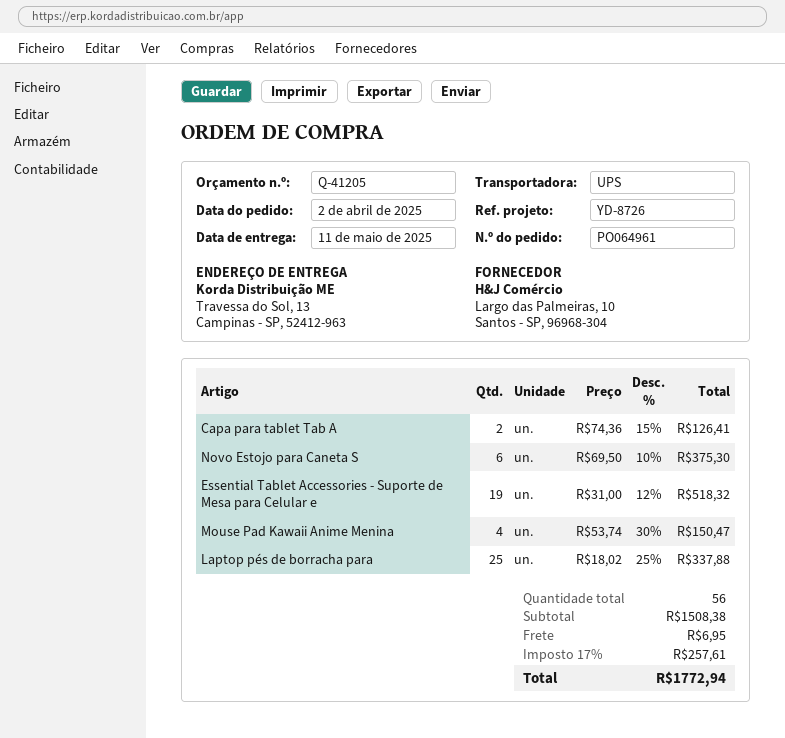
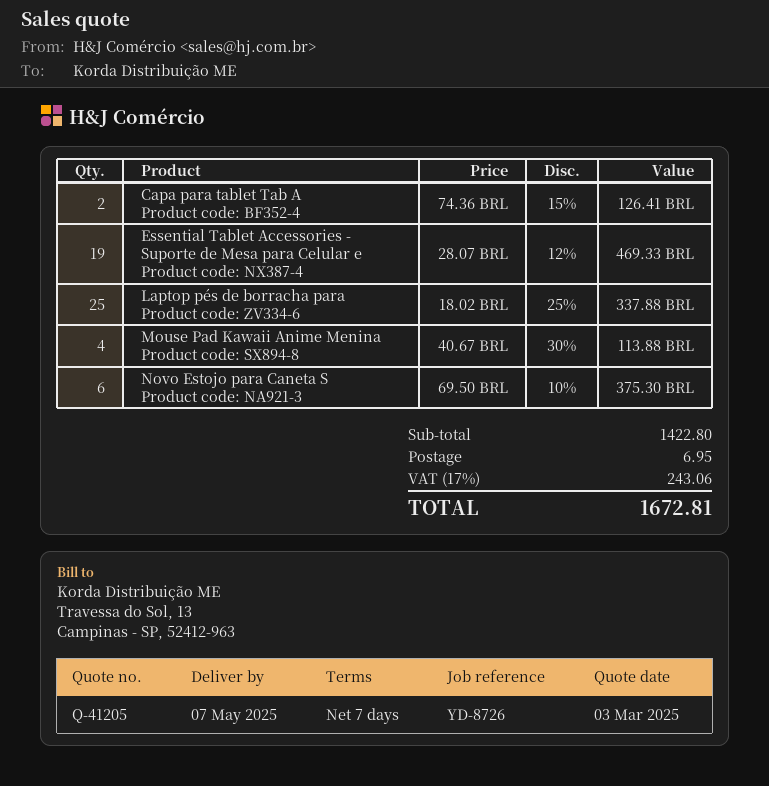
delivery date: 2025-05-11 -> 2025-05-07
Essential Tablet Accessories - Suporte de Mesa para Celular e: 19 x 31.00 - 12% = 518.32 -> 19 x 28.07 - 12% = 469.33
Mouse Pad Kawaii Anime Menina: 4 x 53.74 - 30% = 150.47 -> 4 x 40.67 - 30% = 113.88
subtotal: 1508.38 -> 1422.80
tax: 17% = 257.61 -> 17% = 243.06
total: 1772.94 -> 1672.81

